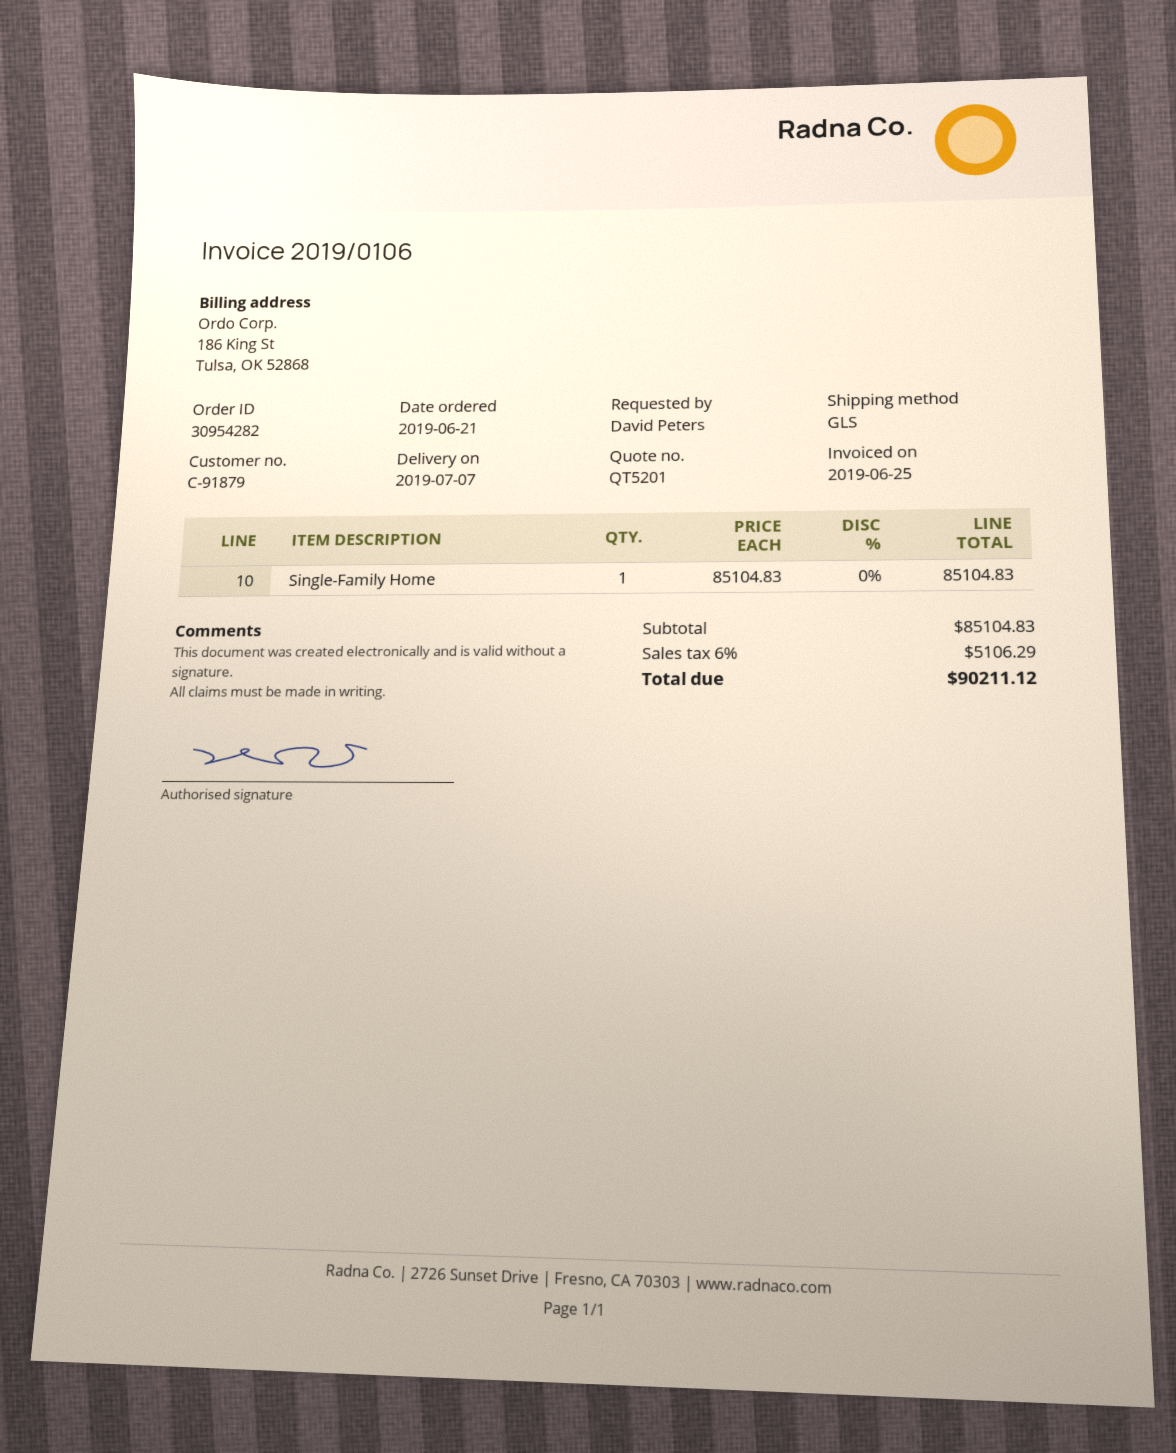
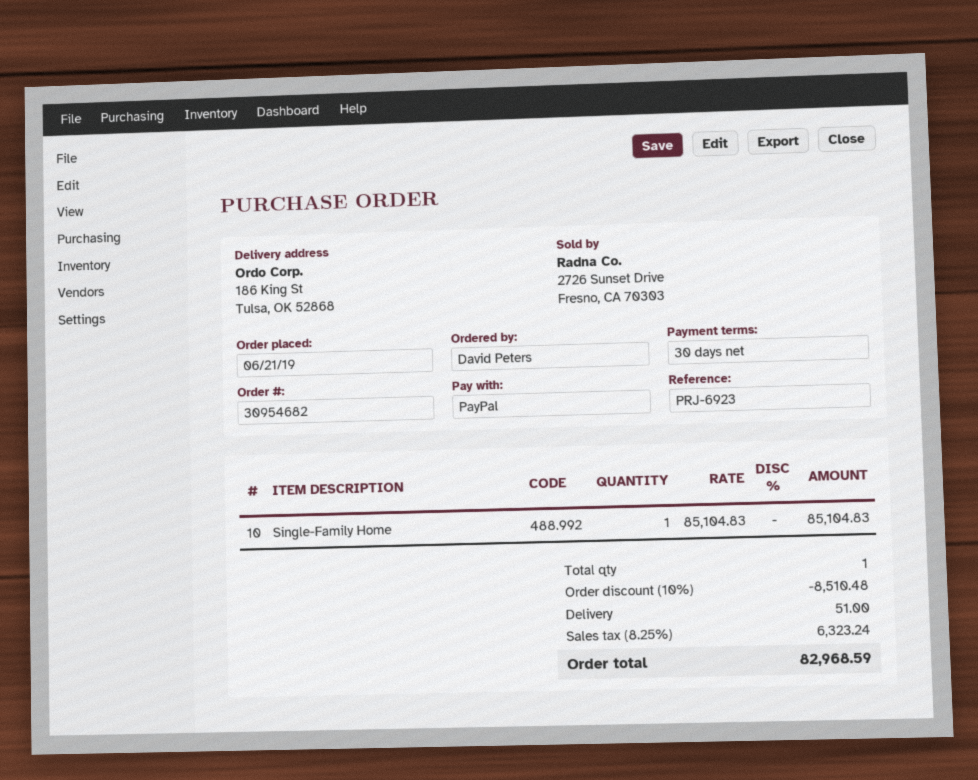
order number: 30954282 -> 30954682
discount: none -> 10% = 8510.48
shipping: none -> 51.00
tax: 6% = 5106.29 -> 8.25% = 6323.24
total: 90211.12 -> 82968.59

